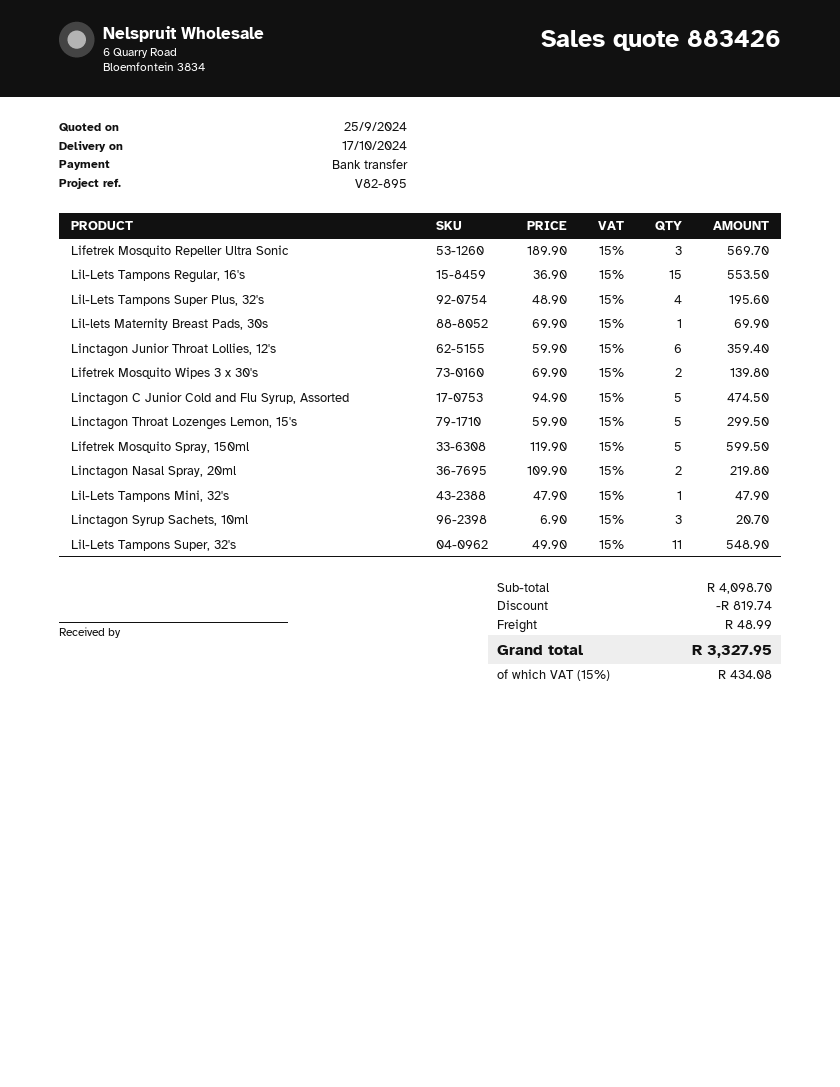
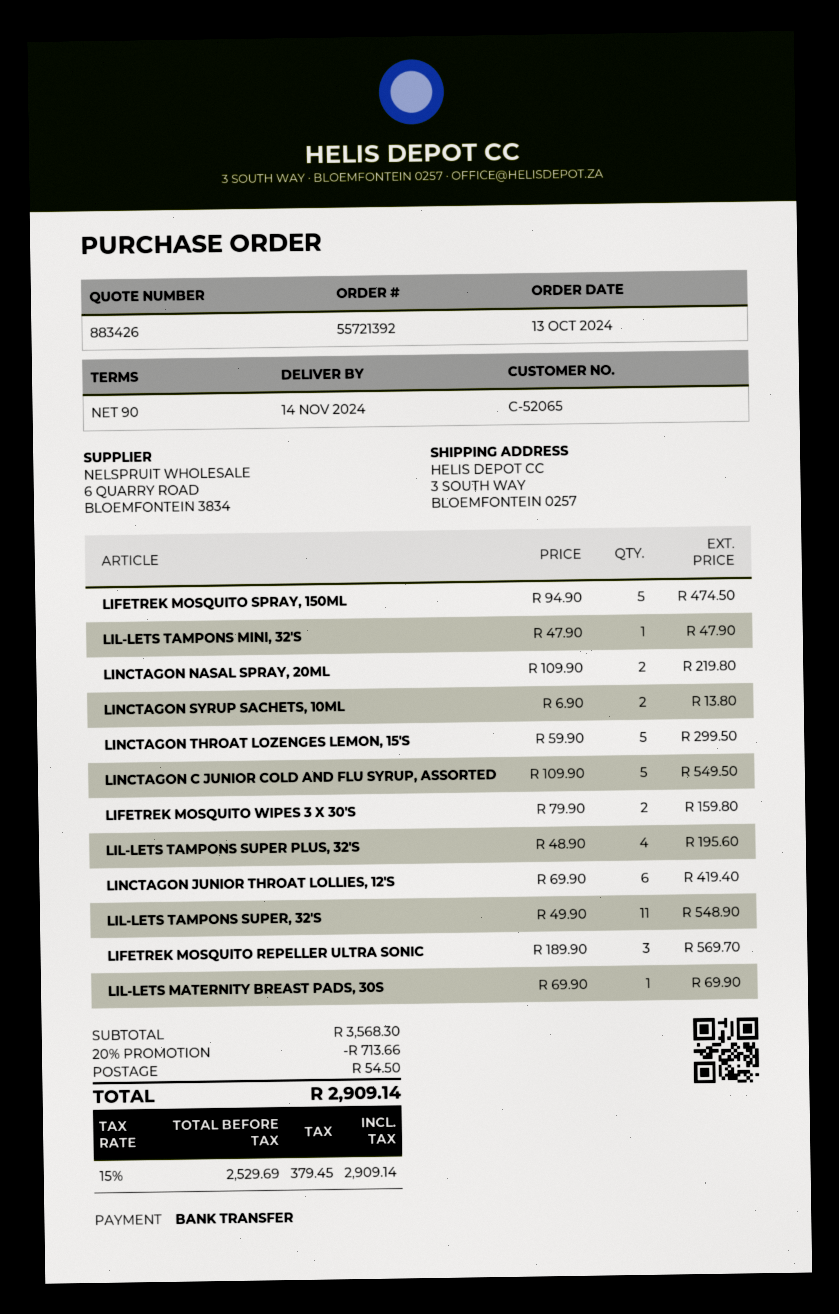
delivery date: 2024-10-17 -> 2024-11-14
Lil-Lets Tampons Regular, 16's: 15 x 36.90 = 553.50 -> none
Linctagon Junior Throat Lollies, 12's: 6 x 59.90 = 359.40 -> 6 x 69.90 = 419.40
Lifetrek Mosquito Wipes 3 x 30's: 2 x 69.90 = 139.80 -> 2 x 79.90 = 159.80
Linctagon C Junior Cold and Flu Syrup, Assorted: 5 x 94.90 = 474.50 -> 5 x 109.90 = 549.50
Lifetrek Mosquito Spray, 150ml: 5 x 119.90 = 599.50 -> 5 x 94.90 = 474.50
Linctagon Syrup Sachets, 10ml: 3 x 6.90 = 20.70 -> 2 x 6.90 = 13.80
subtotal: 4098.70 -> 3568.30
discount: 819.74 -> 713.66
shipping: 48.99 -> 54.50
tax: 15% = 434.08 -> 15% = 379.45
total: 3327.95 -> 2909.14

